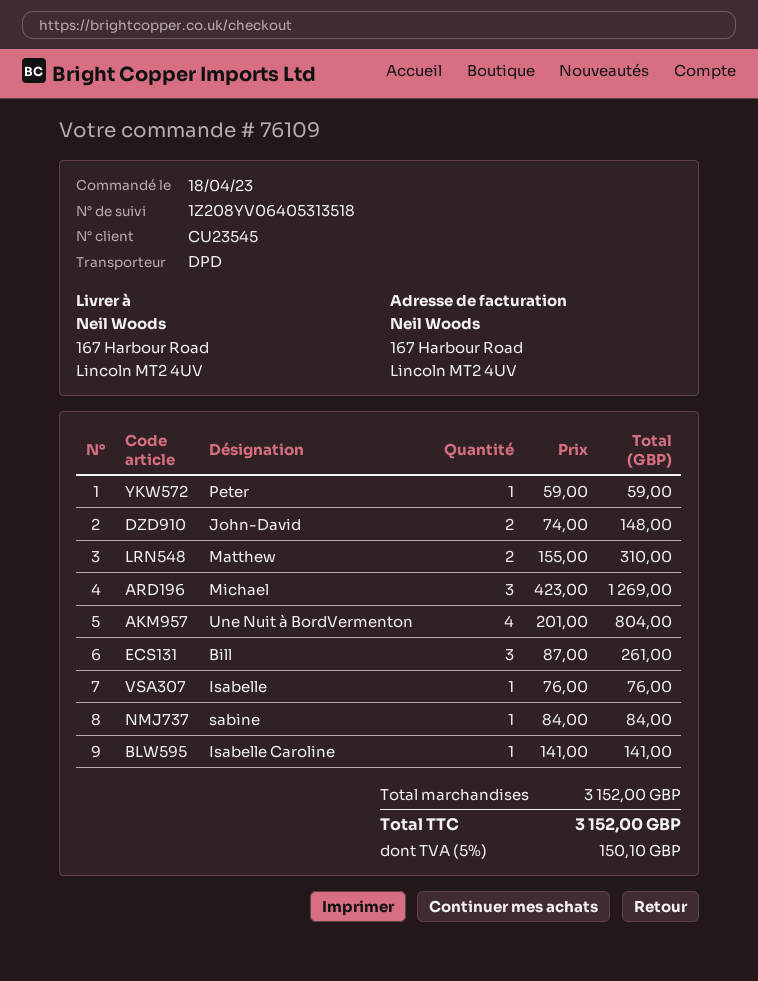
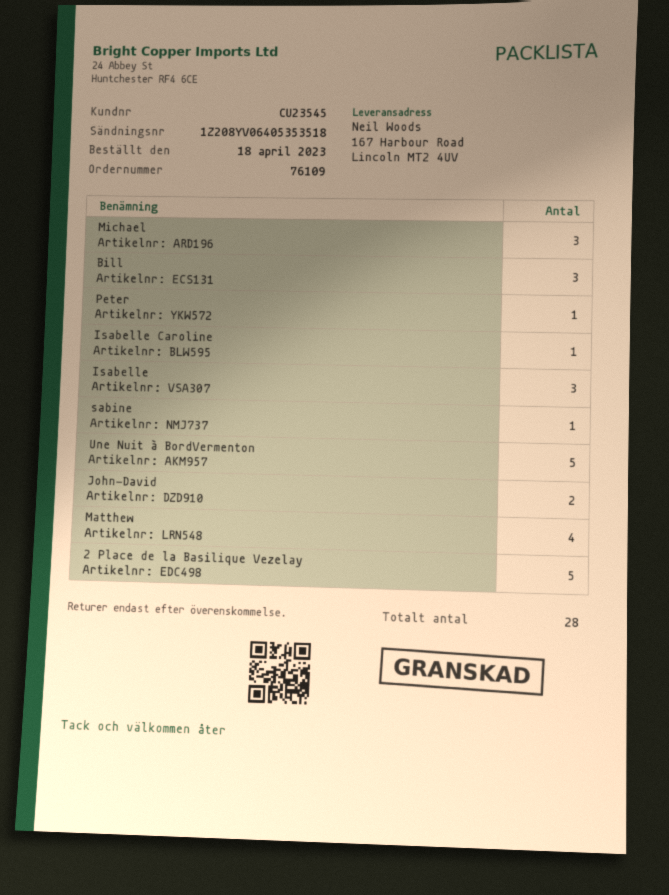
tracking number: 1Z208YV06405313518 -> 1Z208YV06405353518
Matthew: 2 -> 4
Une Nuit à BordVermenton: 4 -> 5
Isabelle: 1 -> 3
2 Place de la Basilique Vezelay: none -> 5

